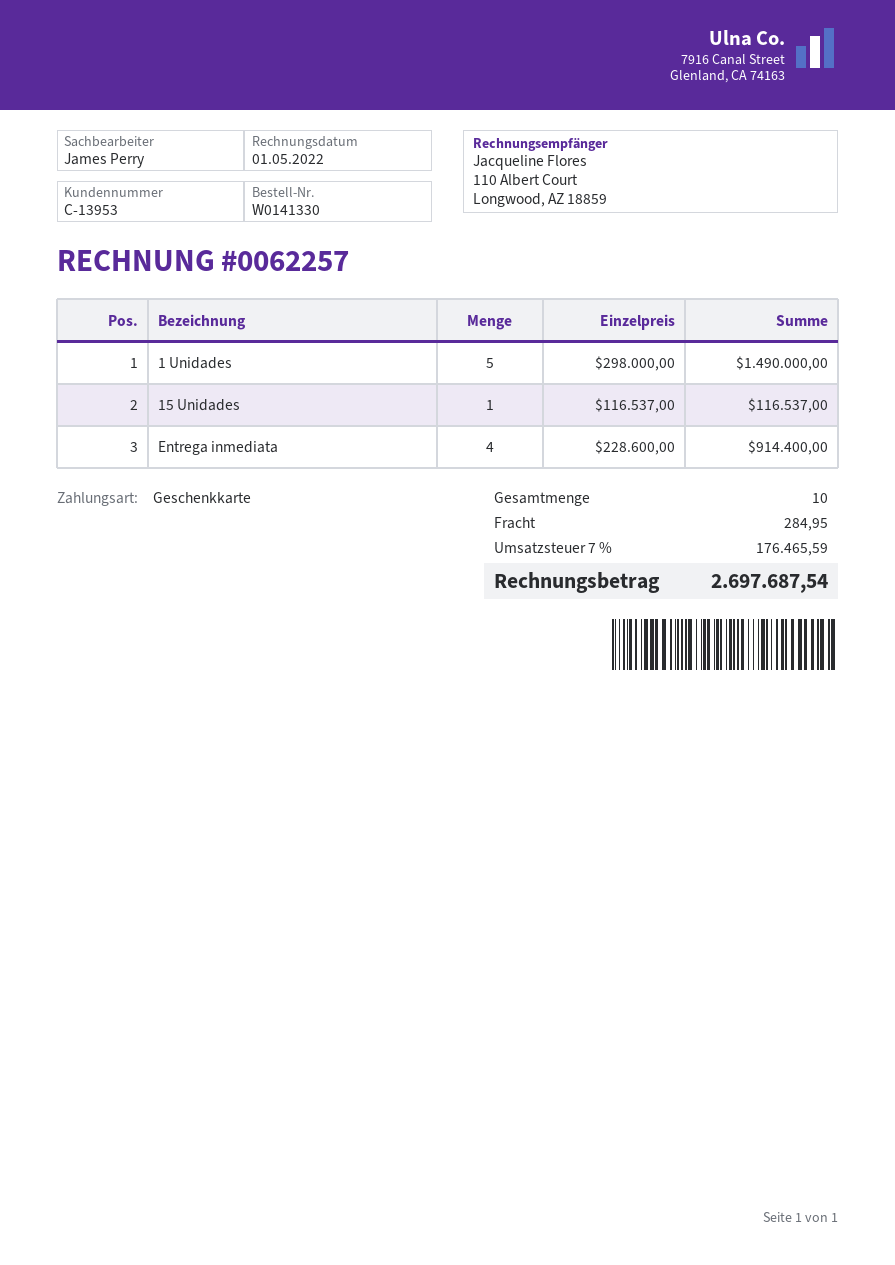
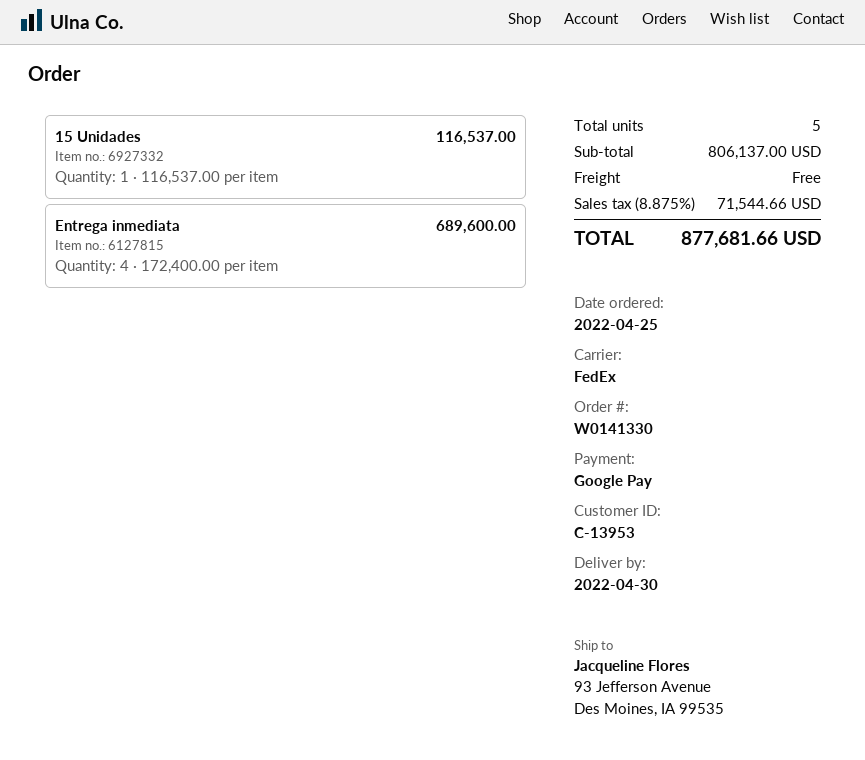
payment method: gift card -> Google Pay
1 Unidades: 5 x 298000.00 = 1490000.00 -> none
Entrega inmediata: 4 x 228600.00 = 914400.00 -> 4 x 172400.00 = 689600.00
total quantity: 10 -> 5
shipping: 284.95 -> 0.00
tax: 7% = 176465.59 -> 8.875% = 71544.66
total: 2697687.54 -> 877681.66

